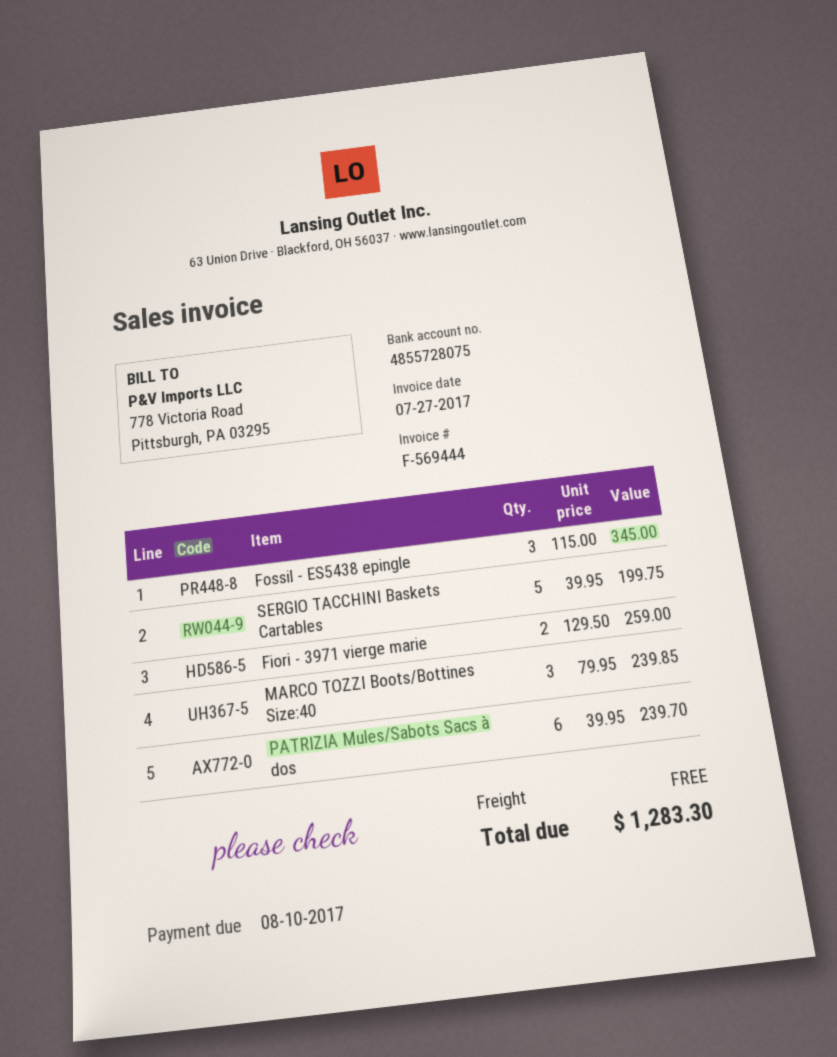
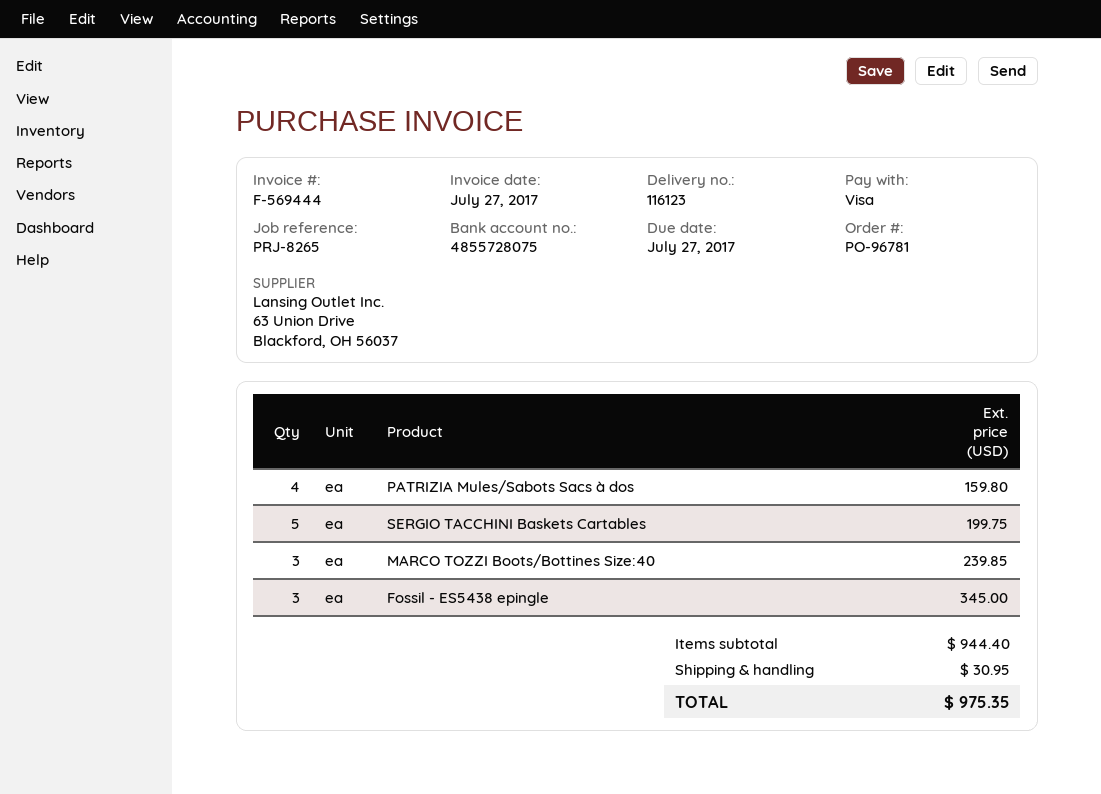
due date: 2017-08-10 -> 2017-07-27
Fiori - 3971 vierge marie: 2 for 259.00 -> none
PATRIZIA Mules/Sabots Sacs à dos: 6 for 239.70 -> 4 for 159.80
shipping: 0.00 -> 30.95
total: 1283.30 -> 975.35

